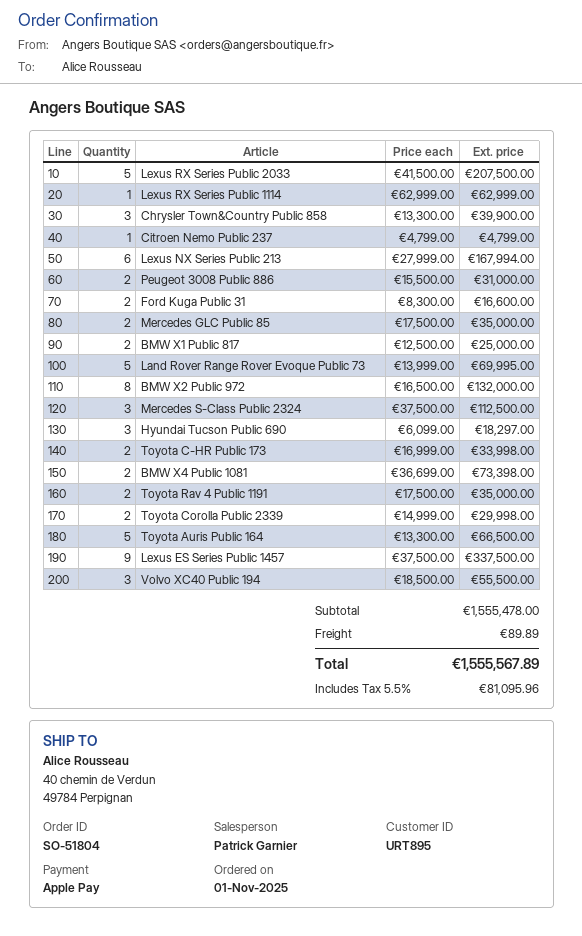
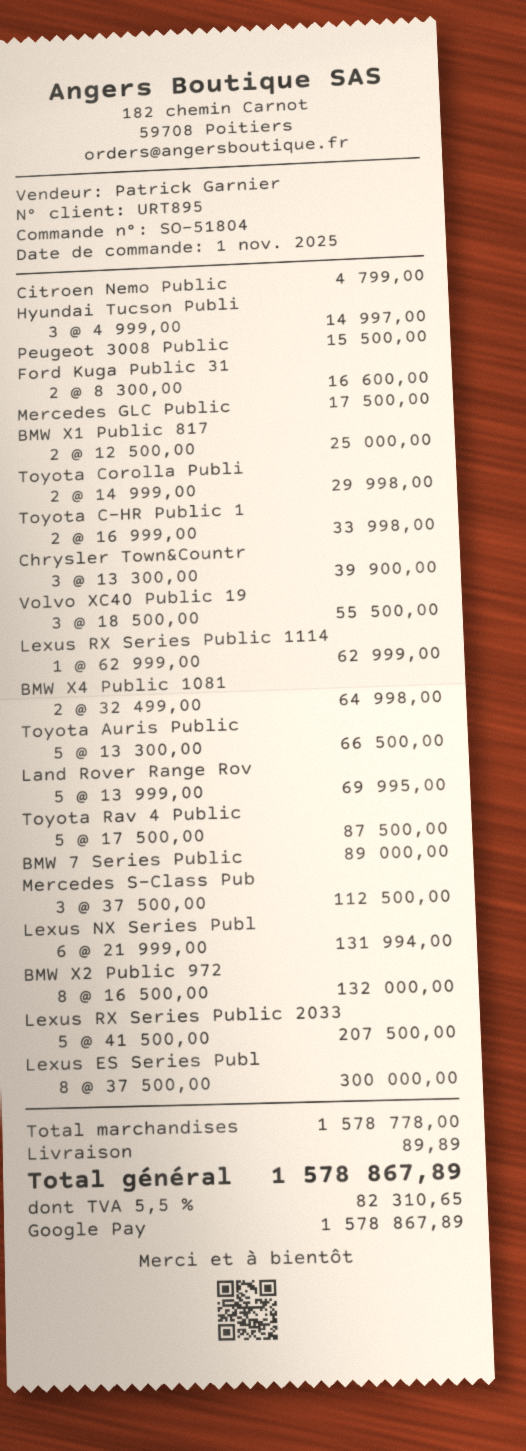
payment method: Apple Pay -> Google Pay
Lexus NX Series Public 213: 6 x 27999.00 = 167994.00 -> 6 x 21999.00 = 131994.00
Peugeot 3008 Public 886: 2 x 15500.00 = 31000.00 -> 1 x 15500.00 = 15500.00
Mercedes GLC Public 85: 2 x 17500.00 = 35000.00 -> 1 x 17500.00 = 17500.00
Hyundai Tucson Public 690: 3 x 6099.00 = 18297.00 -> 3 x 4999.00 = 14997.00
BMW X4 Public 1081: 2 x 36699.00 = 73398.00 -> 2 x 32499.00 = 64998.00
Toyota Rav 4 Public 1191: 2 x 17500.00 = 35000.00 -> 5 x 17500.00 = 87500.00
Lexus ES Series Public 1457: 9 x 37500.00 = 337500.00 -> 8 x 37500.00 = 300000.00
BMW 7 Series Public: none -> 1 x 89000.00 = 89000.00
subtotal: 1555478.00 -> 1578778.00
tax: 5.5% = 81095.96 -> 5.5% = 82310.65
total: 1555567.89 -> 1578867.89

